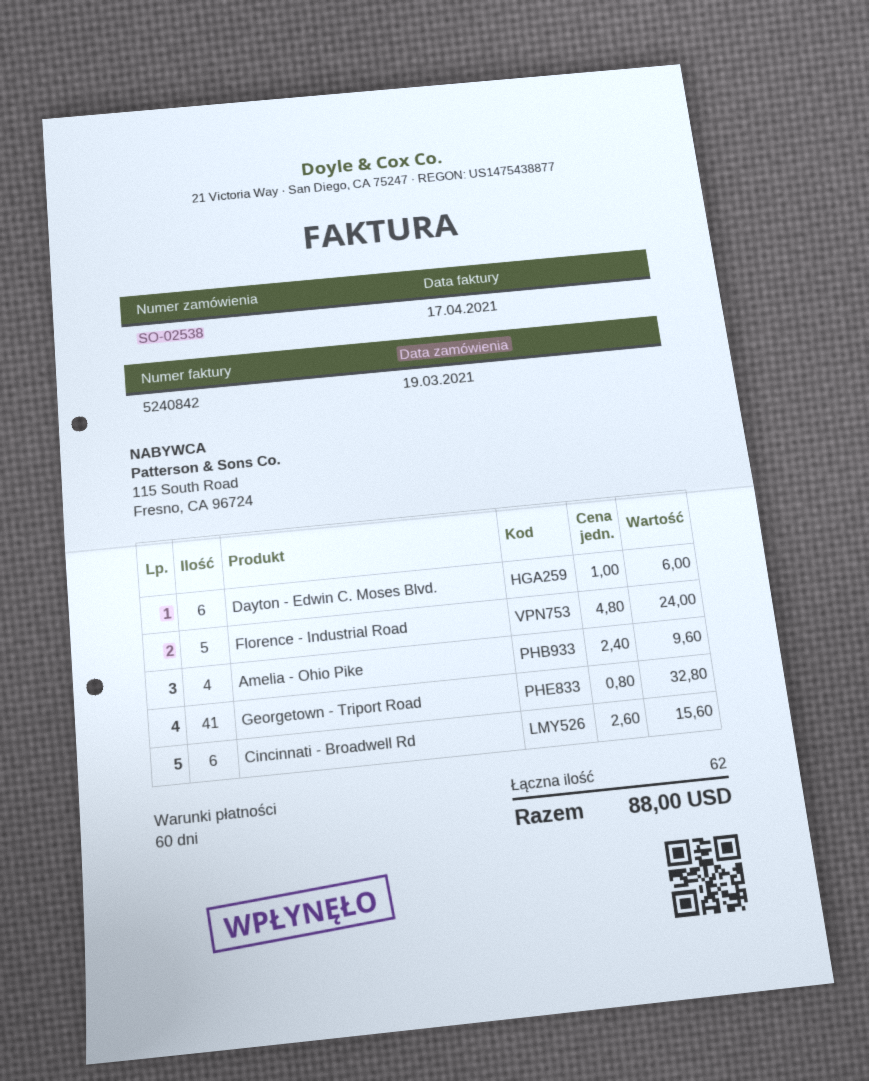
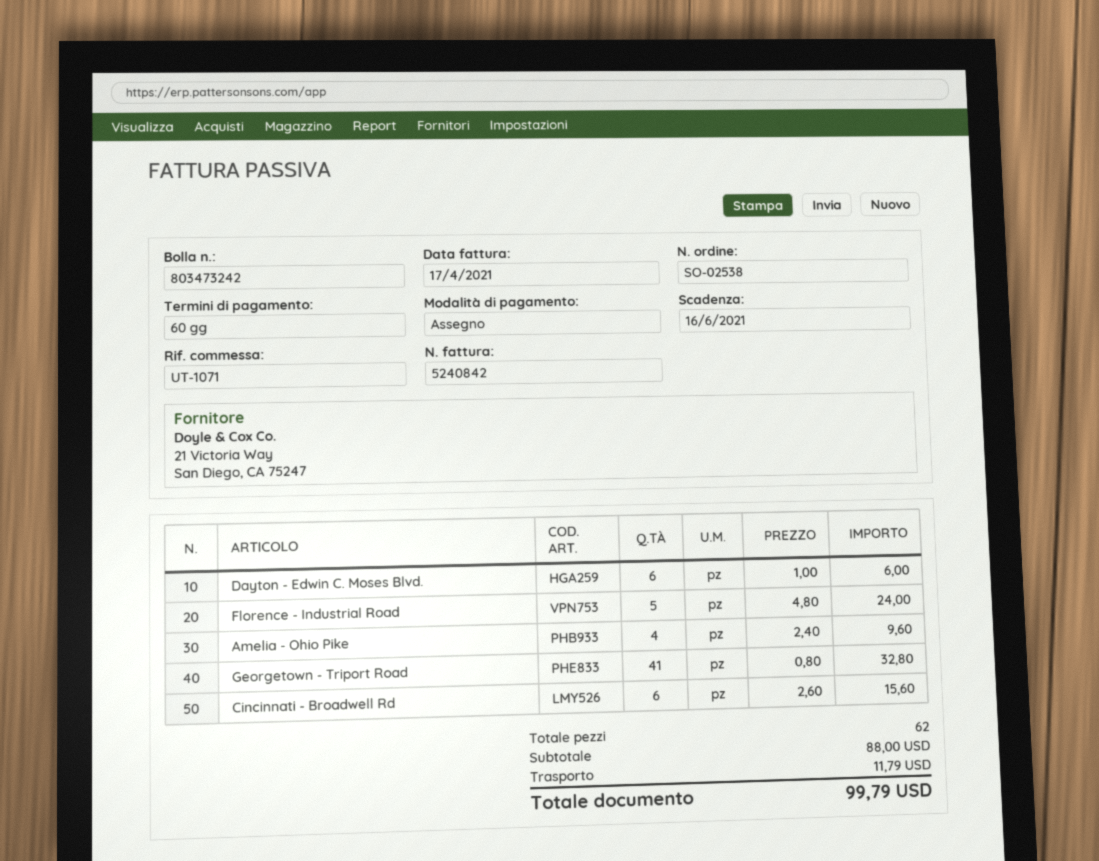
shipping: none -> 11.79
total: 88.00 -> 99.79

